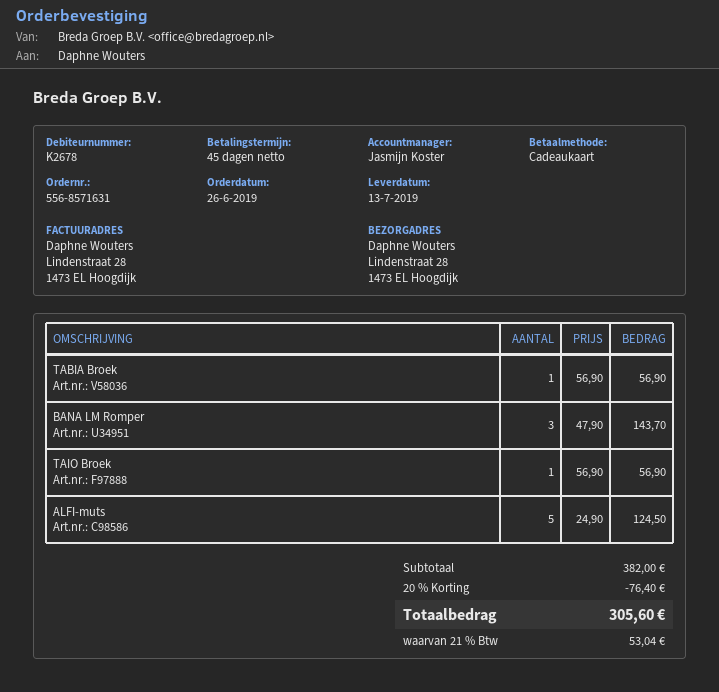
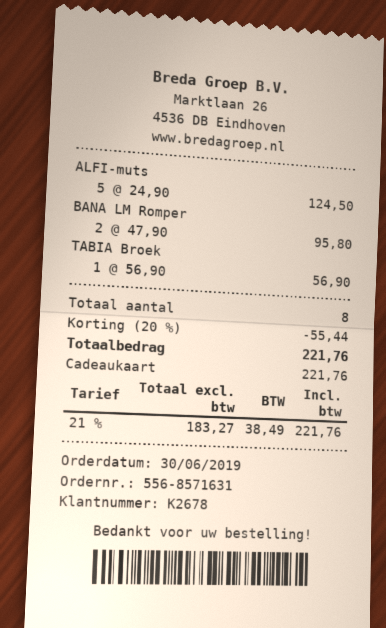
order date: 2019-06-26 -> 2019-06-30
BANA LM Romper: 3 x 47.90 = 143.70 -> 2 x 47.90 = 95.80
TAIO Broek: 1 x 56.90 = 56.90 -> none
discount: 20% = 76.40 -> 20% = 55.44
tax: 21% = 53.04 -> 21% = 38.49
total: 305.60 -> 221.76

